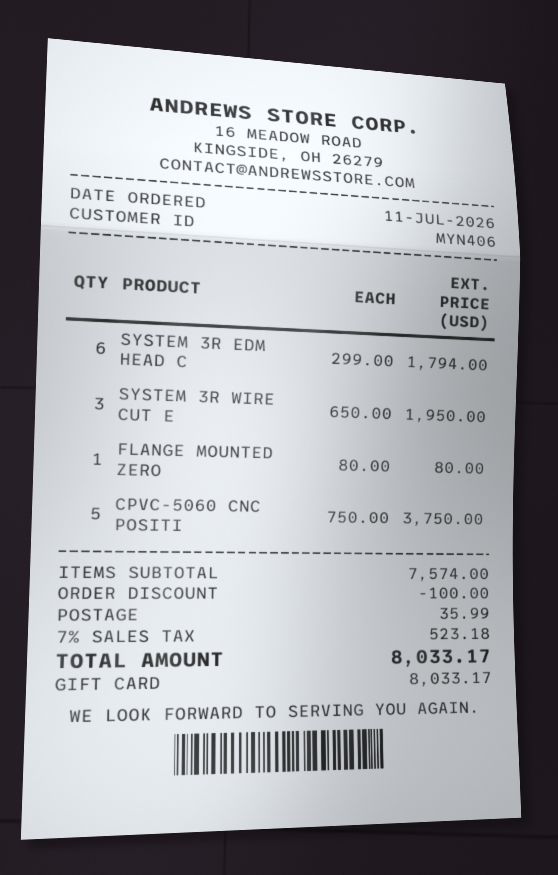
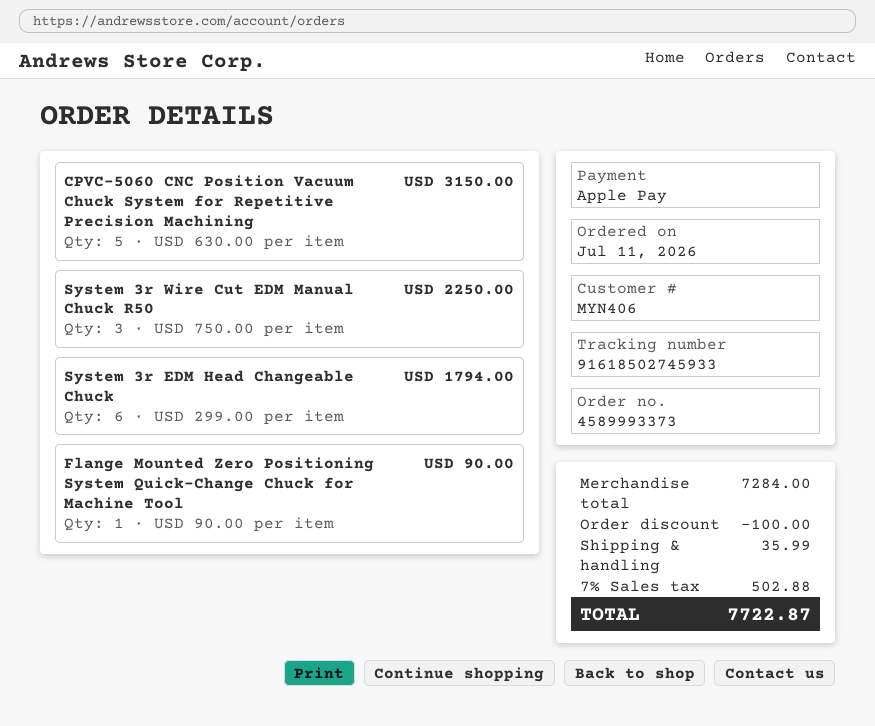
payment method: gift card -> Apple Pay
SYSTEM 3R WIRE CUT E: 3 x 650.00 = 1950.00 -> 3 x 750.00 = 2250.00
FLANGE MOUNTED ZERO: 1 x 80.00 = 80.00 -> 1 x 90.00 = 90.00
CPVC-5060 CNC POSITI: 5 x 750.00 = 3750.00 -> 5 x 630.00 = 3150.00
subtotal: 7574.00 -> 7284.00
tax: 7% = 523.18 -> 7% = 502.88
total: 8033.17 -> 7722.87

